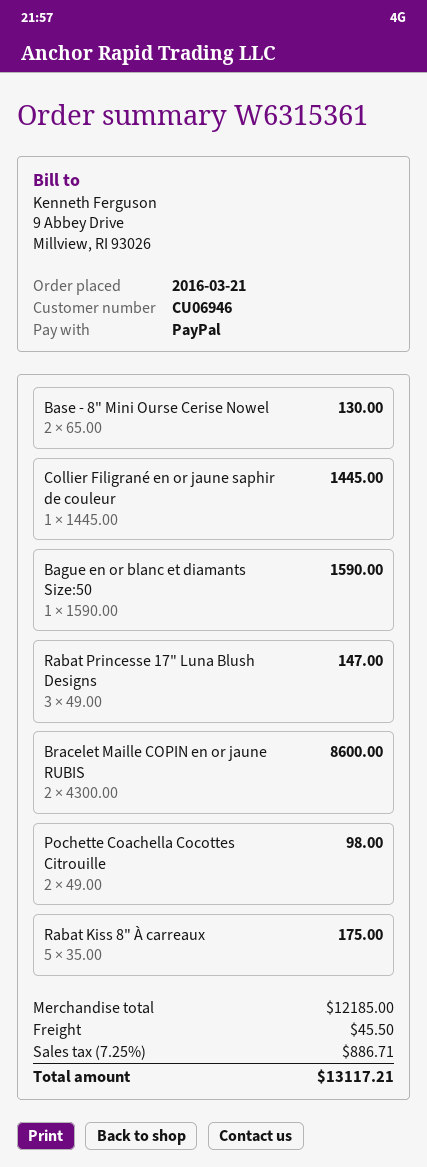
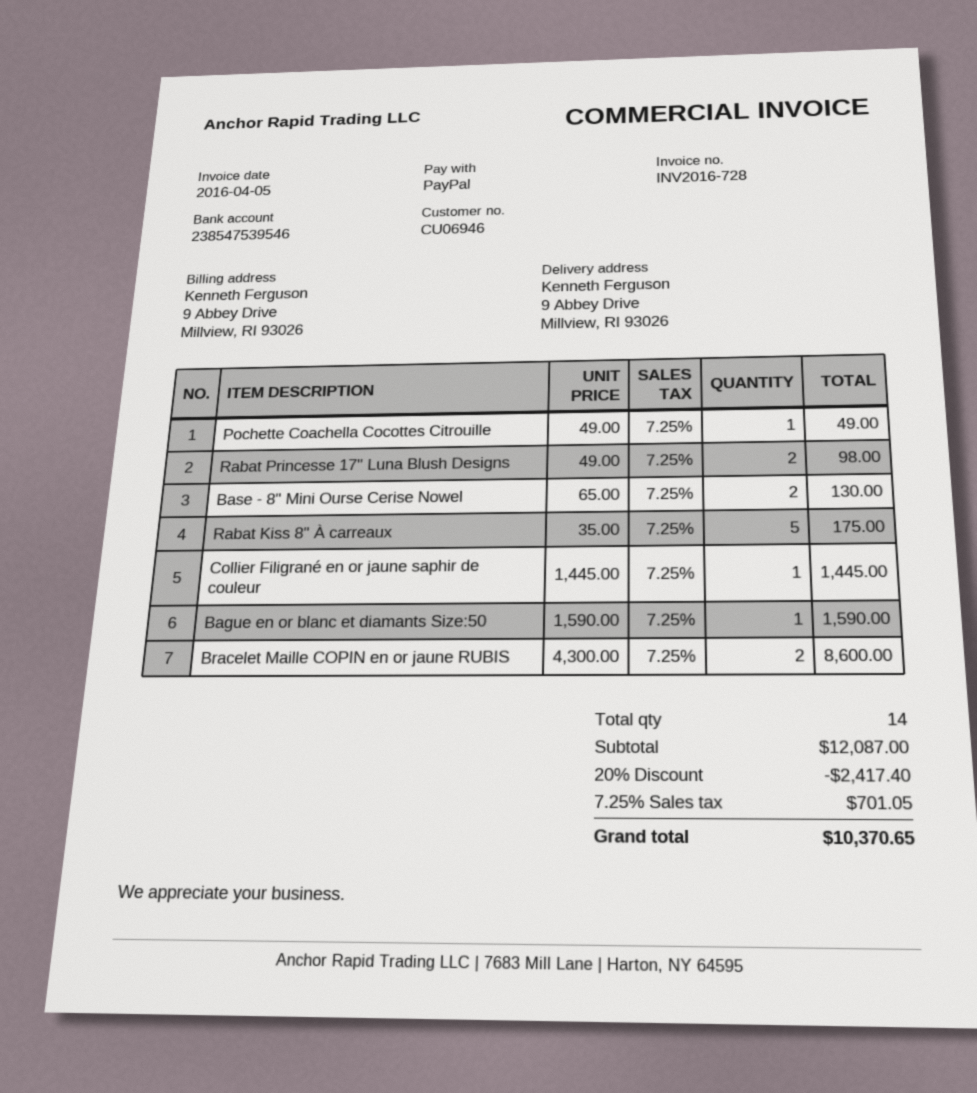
Rabat Princesse 17" Luna Blush Designs: 3 x 49.00 = 147.00 -> 2 x 49.00 = 98.00
Pochette Coachella Cocottes Citrouille: 2 x 49.00 = 98.00 -> 1 x 49.00 = 49.00
subtotal: 12185.00 -> 12087.00
discount: none -> 20% = 2417.40
shipping: 45.50 -> none
tax: 7.25% = 886.71 -> 7.25% = 701.05
total: 13117.21 -> 10370.65

